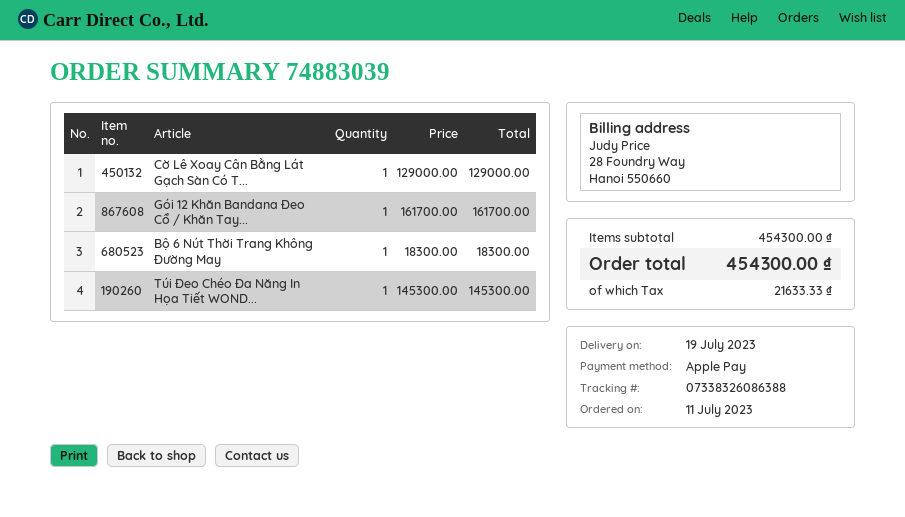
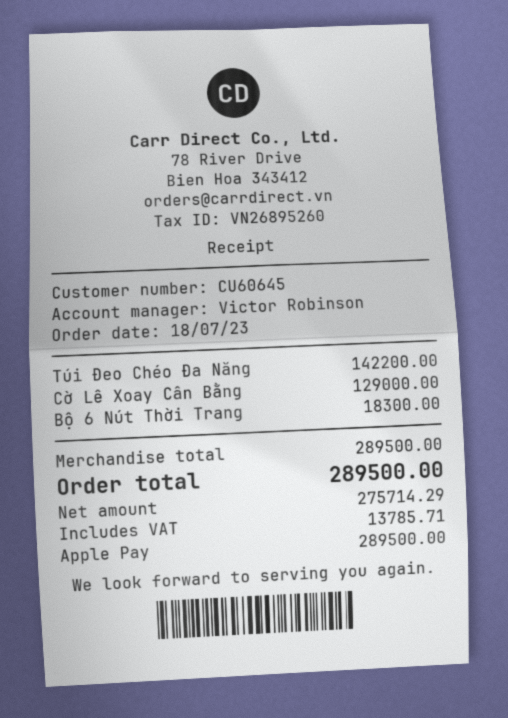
order date: 2023-07-11 -> 2023-07-18
Gói 12 Khăn Bandana Đeo Cổ / Khăn Tay...: 1 x 161700.00 = 161700.00 -> none
Túi Đeo Chéo Đa Năng In Họa Tiết WOND...: 1 x 145300.00 = 145300.00 -> 1 x 142200.00 = 142200.00
subtotal: 454300.00 -> 289500.00
tax: 21633.33 -> 13785.71
total: 454300.00 -> 289500.00

